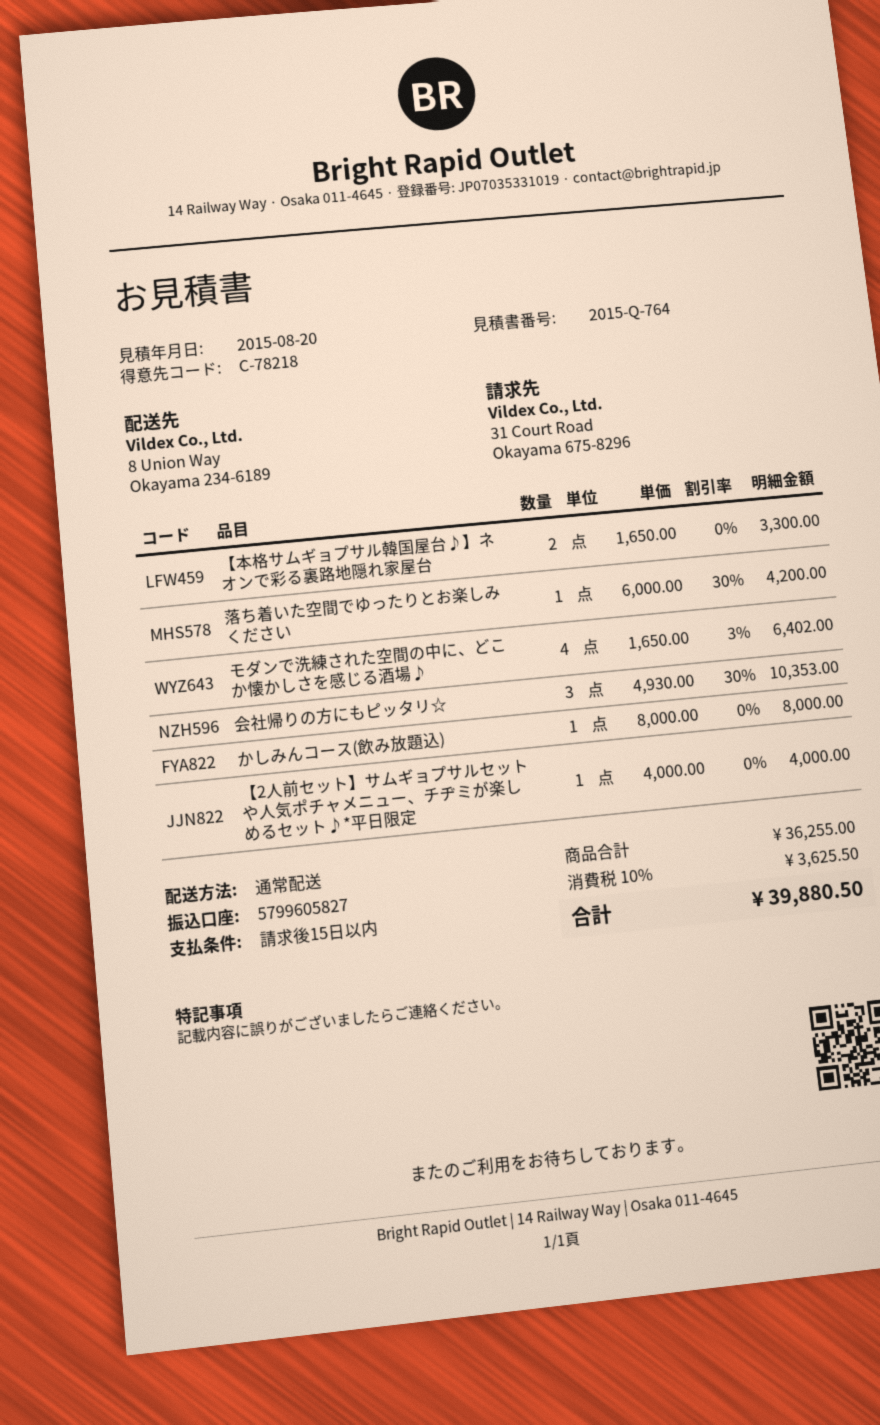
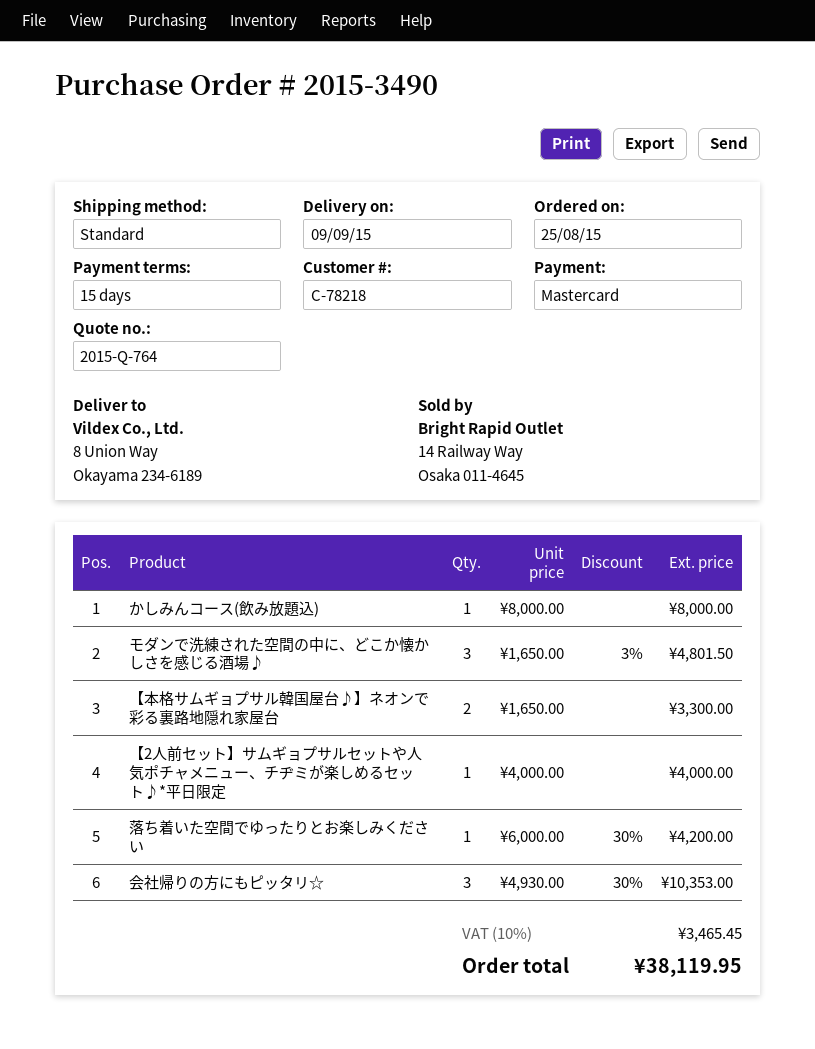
モダンで洗練された空間の中に、どこか懐かしさを感じる酒場♪: 4 x 1650.00 - 3% = 6402.00 -> 3 x 1650.00 - 3% = 4801.50
tax: 10% = 3625.50 -> 10% = 3465.45
total: 39880.50 -> 38119.95

